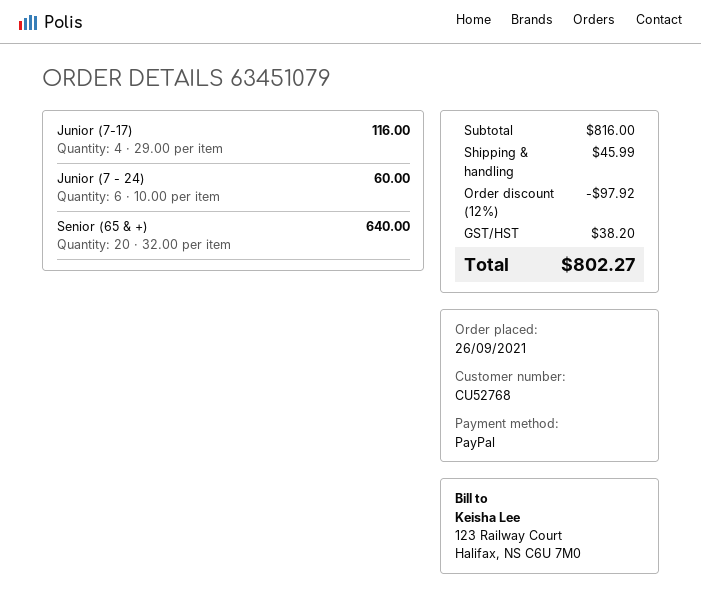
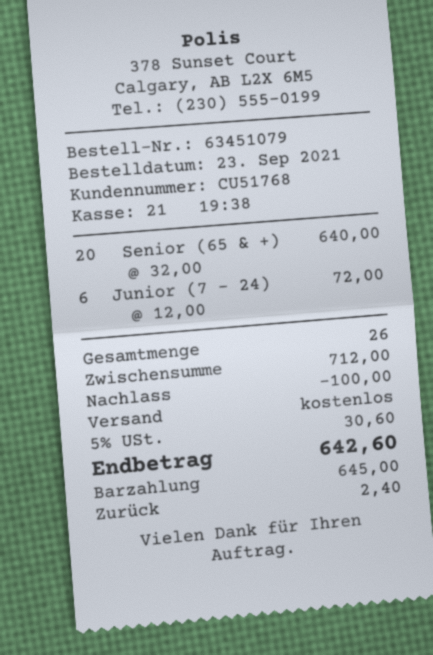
order date: 2021-09-26 -> 2021-09-23
customer number: CU52768 -> CU51768
payment method: PayPal -> cash
Junior (7-17): 4 x 29.00 = 116.00 -> none
Junior (7 - 24): 6 x 10.00 = 60.00 -> 6 x 12.00 = 72.00
subtotal: 816.00 -> 712.00
discount: 97.92 -> 100.00
shipping: 45.99 -> 0.00
tax: 38.20 -> 30.60
total: 802.27 -> 642.60

